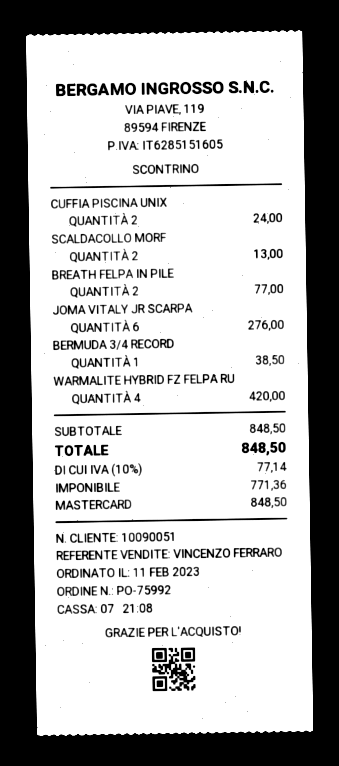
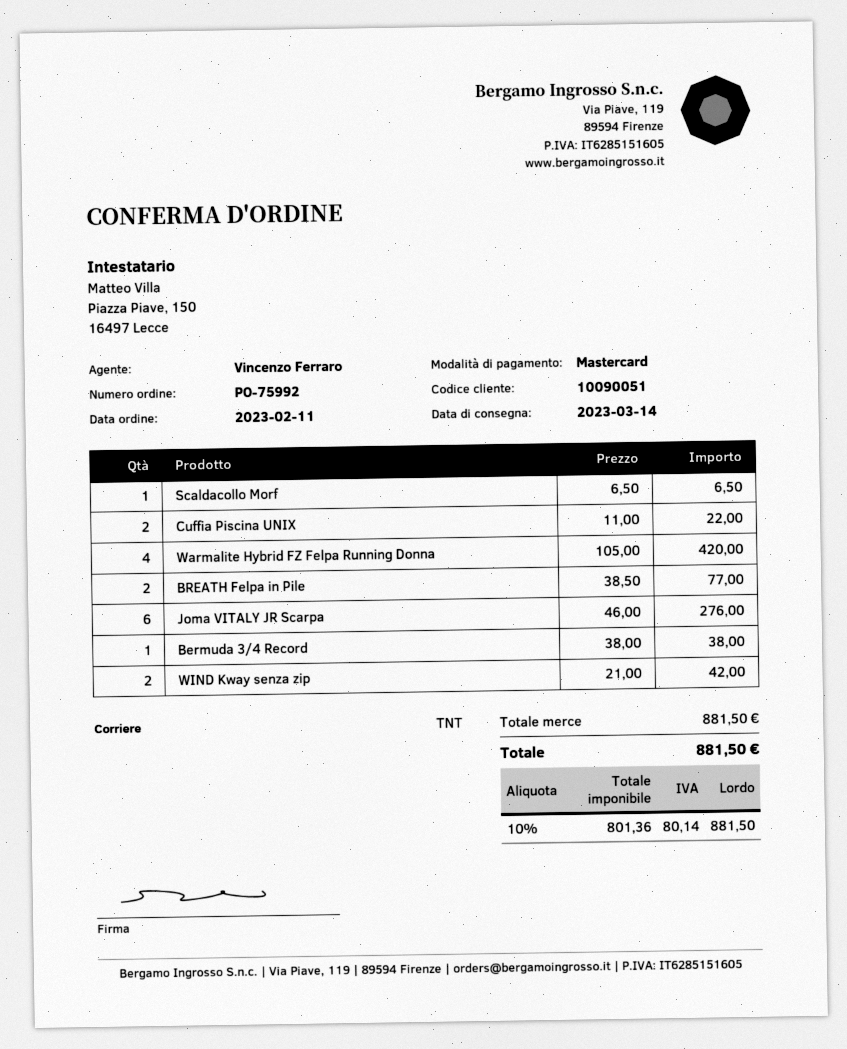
CUFFIA PISCINA UNIX: 2 for 24.00 -> 2 for 22.00
SCALDACOLLO MORF: 2 for 13.00 -> 1 for 6.50
BERMUDA 3/4 RECORD: 1 for 38.50 -> 1 for 38.00
WIND Kway senza zip: none -> 2 for 42.00
subtotal: 848.50 -> 881.50
net: 771.36 -> 801.36
tax: 10% = 77.14 -> 10% = 80.14
total: 848.50 -> 881.50

